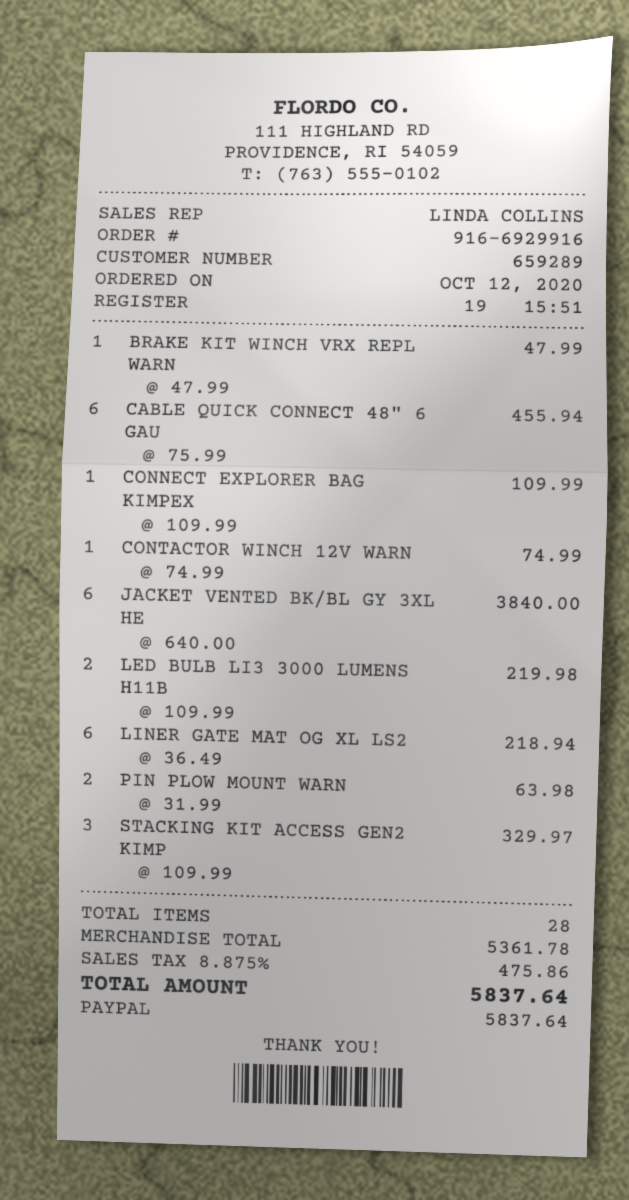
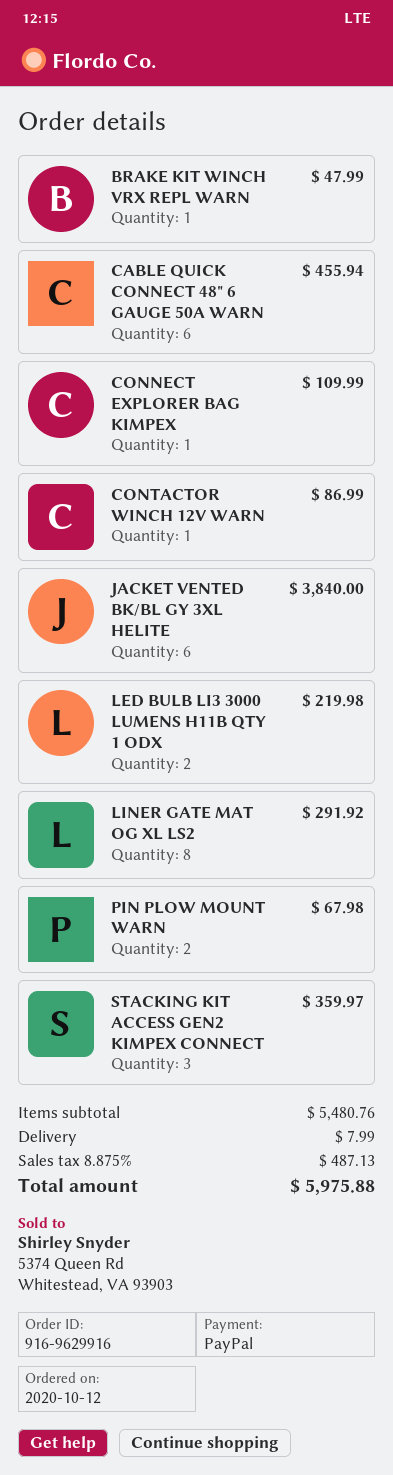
order number: 916-6929916 -> 916-9629916
CONTACTOR WINCH 12V WARN: 1 for 74.99 -> 1 for 86.99
LINER GATE MAT OG XL LS2: 6 for 218.94 -> 8 for 291.92
PIN PLOW MOUNT WARN: 2 for 63.98 -> 2 for 67.98
STACKING KIT ACCESS GEN2 KIMP: 3 for 329.97 -> 3 for 359.97
subtotal: 5361.78 -> 5480.76
shipping: none -> 7.99
tax: 8.875% = 475.86 -> 8.875% = 487.13
total: 5837.64 -> 5975.88

